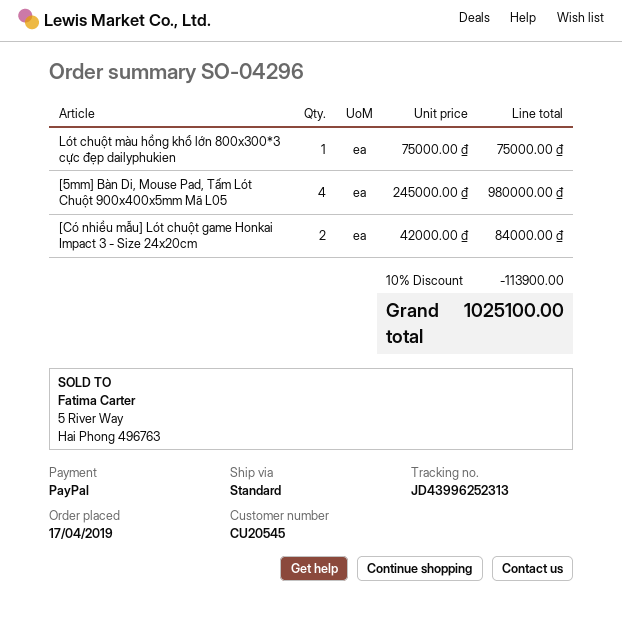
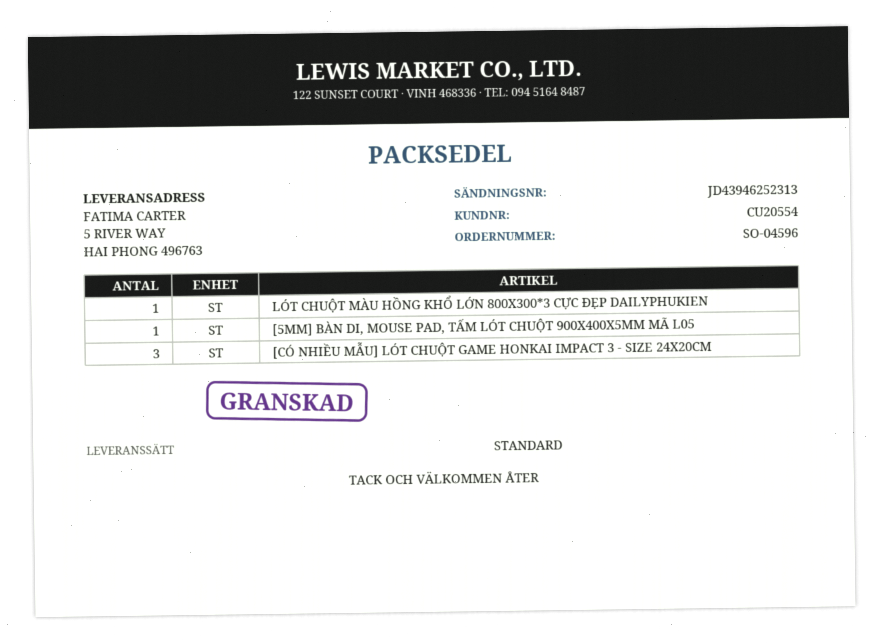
order number: SO-04296 -> SO-04596
customer number: CU20545 -> CU20554
tracking number: JD43996252313 -> JD43946252313
[5mm] Bàn Di, Mouse Pad, Tấm Lót Chuột 900x400x5mm Mã L05: 4 -> 1
[Có nhiều mẫu] Lót chuột game Honkai Impact 3 - Size 24x20cm: 2 -> 3

